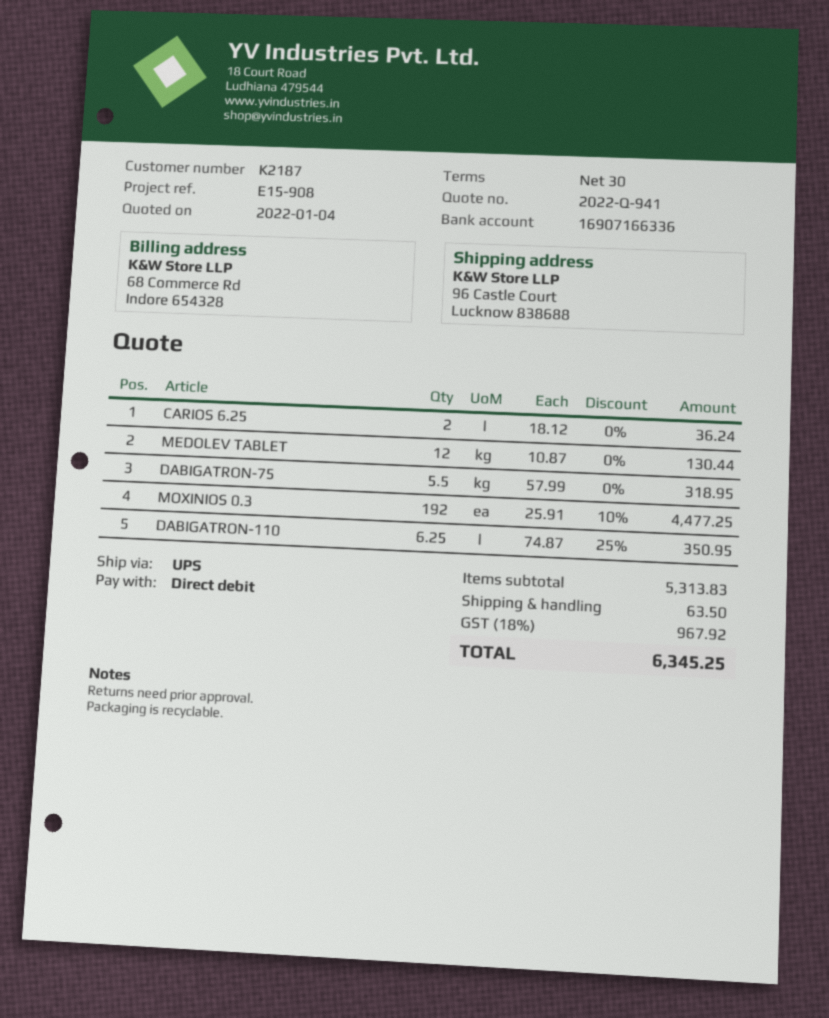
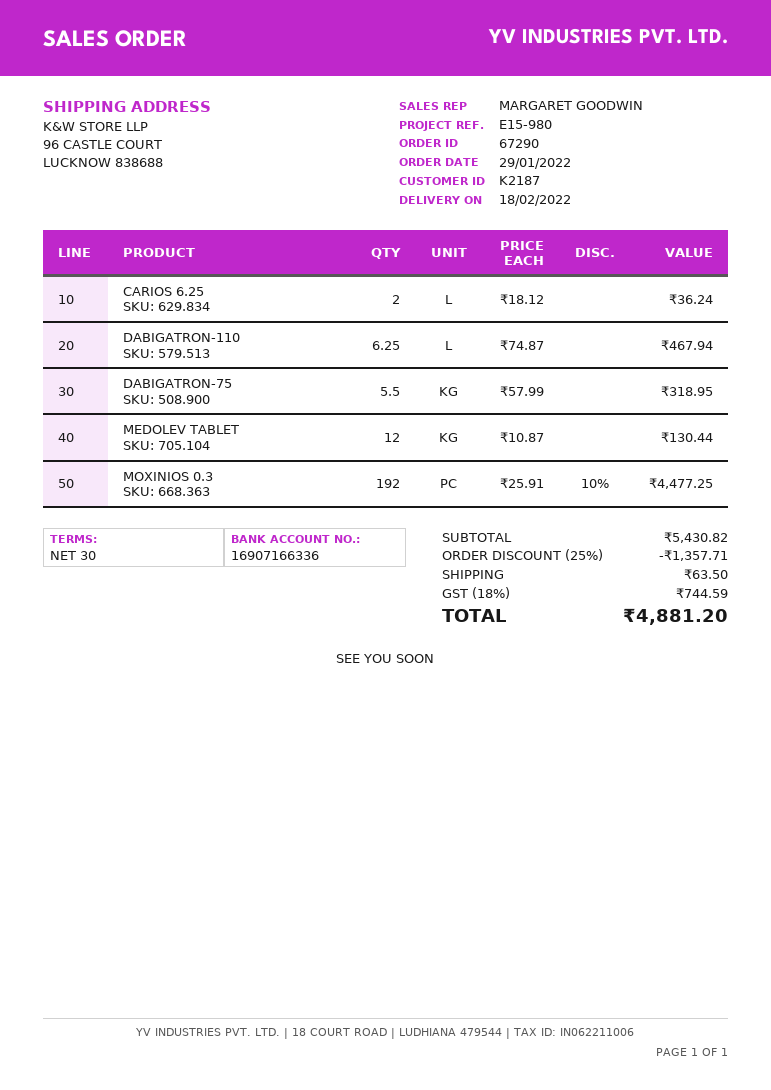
reference: E15-908 -> E15-980
DABIGATRON-110: 6.25 x 74.87 - 25% = 350.95 -> 6.25 x 74.87 = 467.94
subtotal: 5313.83 -> 5430.82
discount: none -> 25% = 1357.71
tax: 18% = 967.92 -> 18% = 744.59
total: 6345.25 -> 4881.20

